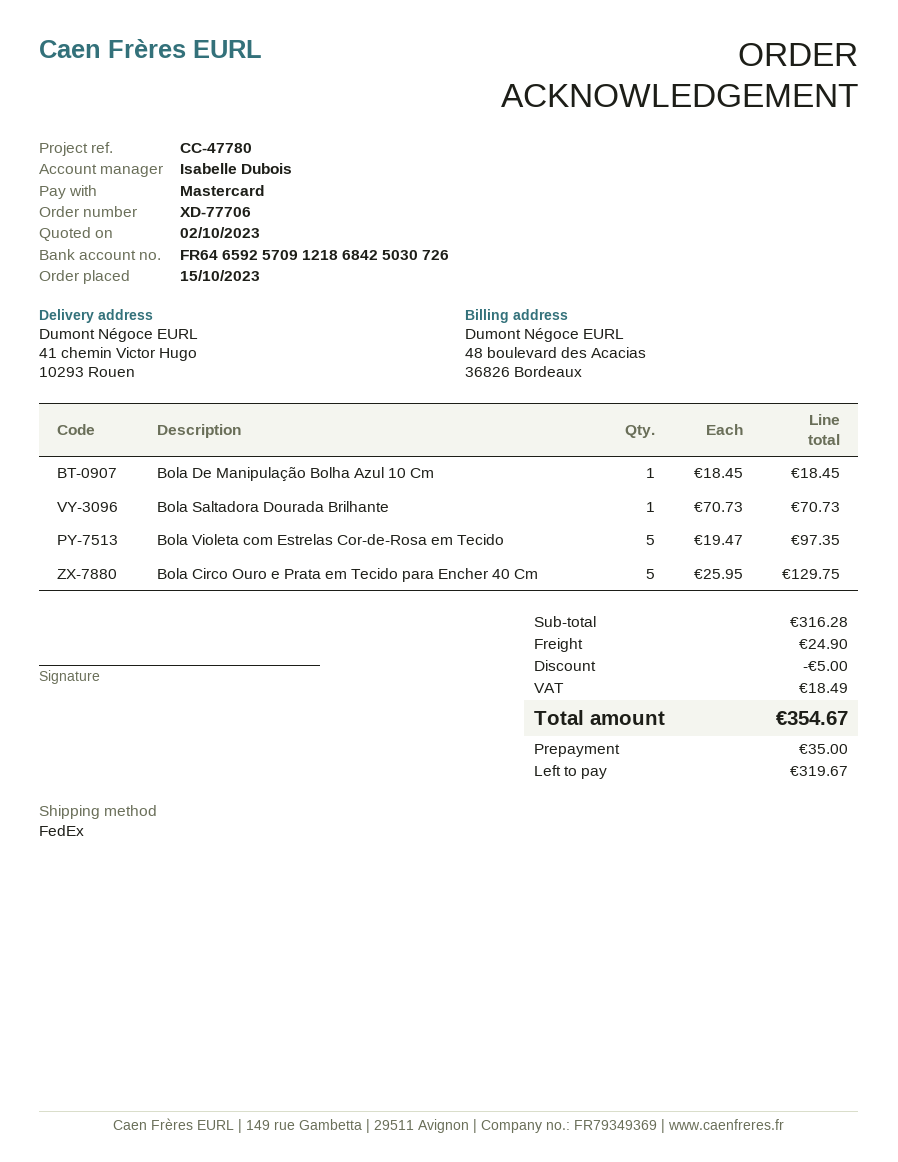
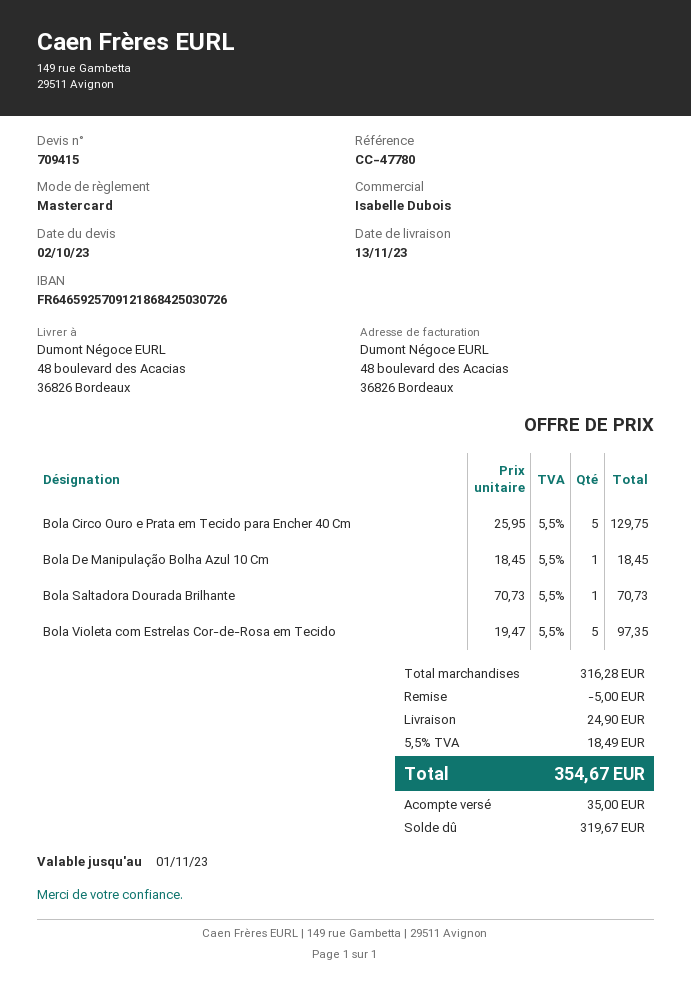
ship to: 41 chemin Victor Hugo, 10293 Rouen -> 48 boulevard des Acacias, 36826 Bordeaux

